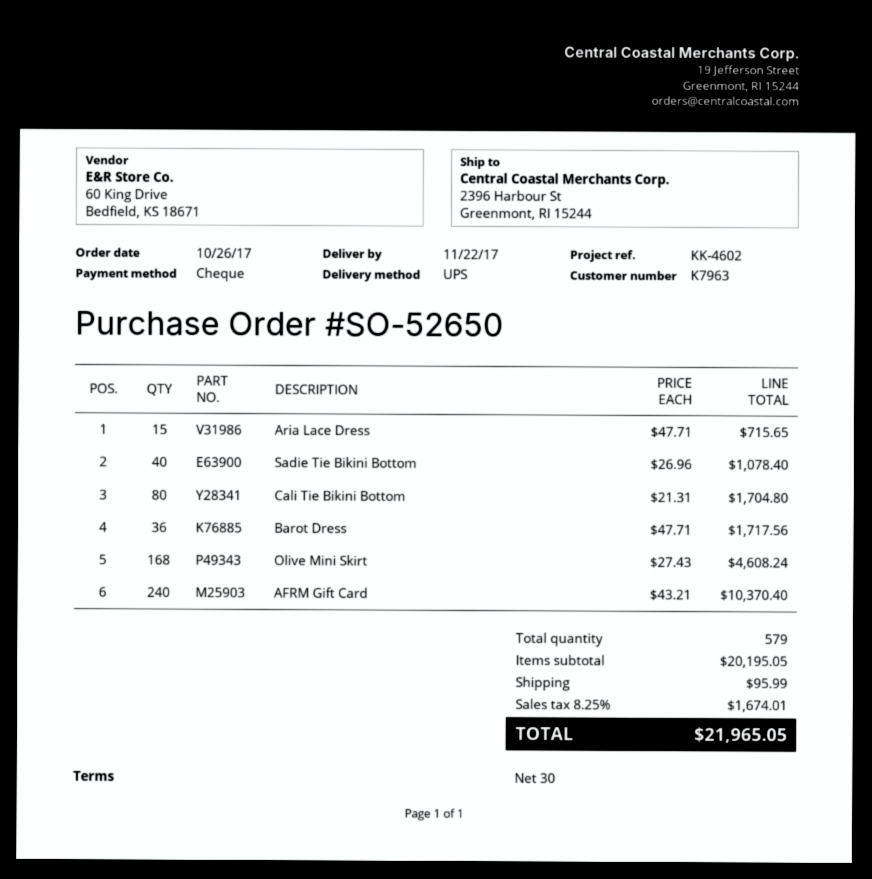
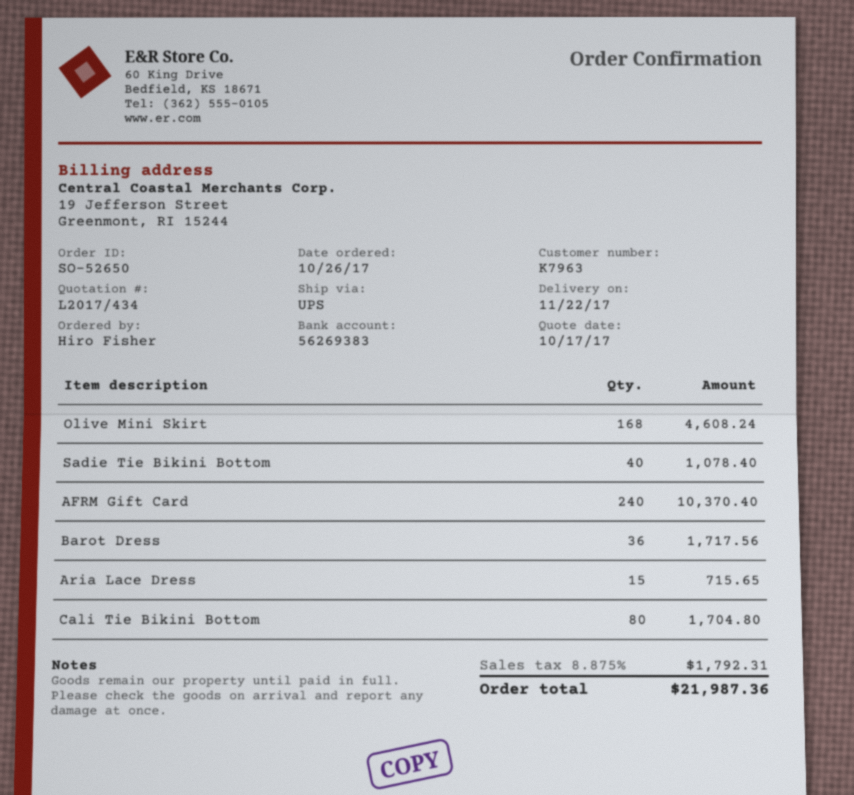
shipping: 95.99 -> none
tax: 8.25% = 1674.01 -> 8.875% = 1792.31
total: 21965.05 -> 21987.36

